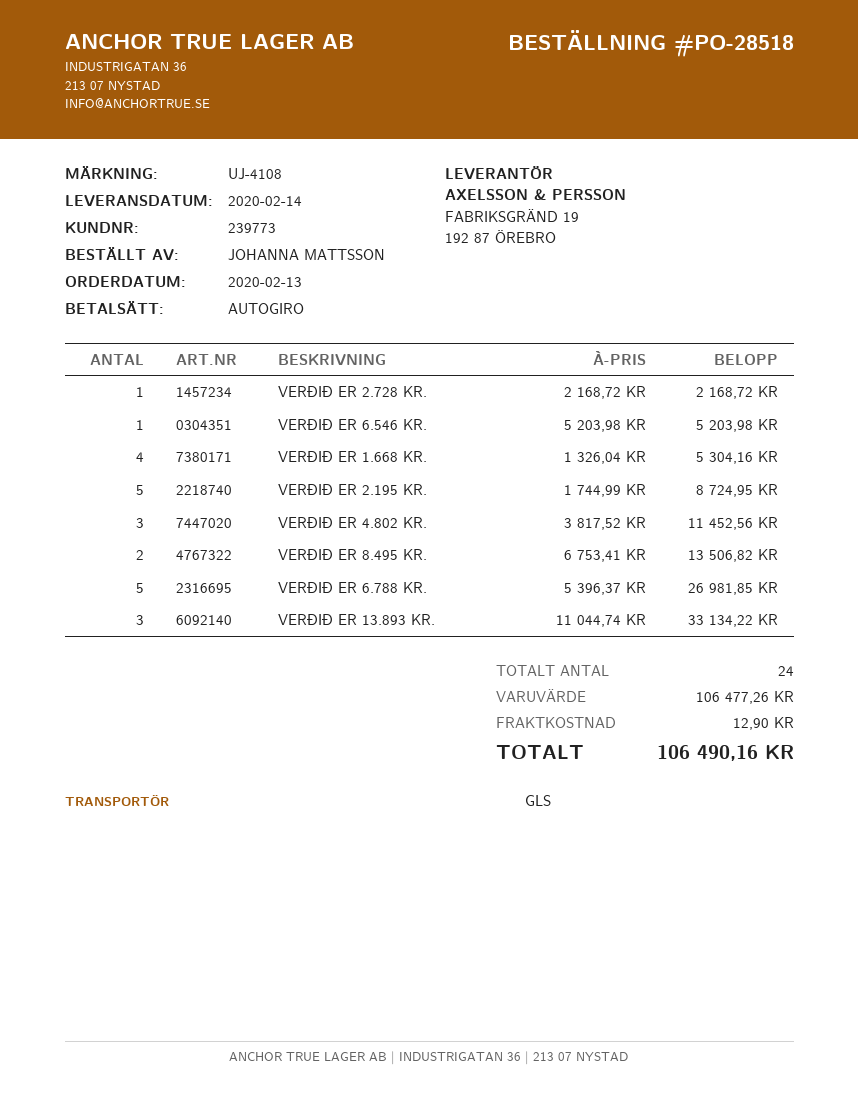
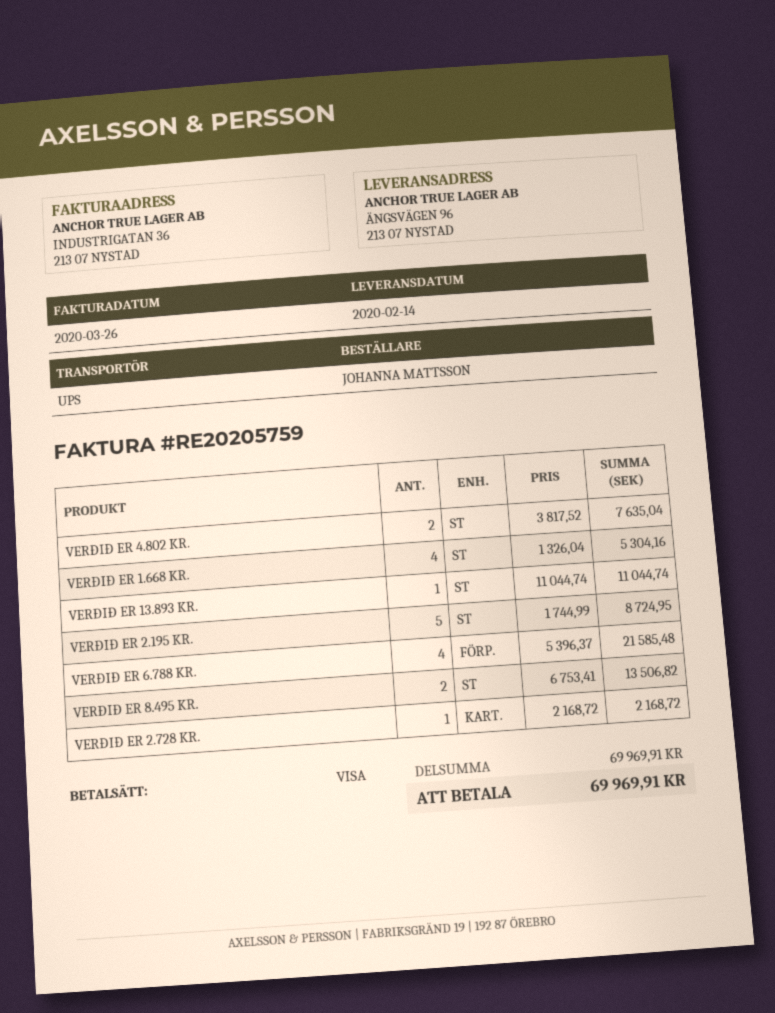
payment method: direct debit -> Visa
shipping method: GLS -> UPS
VERÐIÐ ER 6.546 KR.: 1 x 5203.98 = 5203.98 -> none
VERÐIÐ ER 4.802 KR.: 3 x 3817.52 = 11452.56 -> 2 x 3817.52 = 7635.04
VERÐIÐ ER 6.788 KR.: 5 x 5396.37 = 26981.85 -> 4 x 5396.37 = 21585.48
VERÐIÐ ER 13.893 KR.: 3 x 11044.74 = 33134.22 -> 1 x 11044.74 = 11044.74
subtotal: 106477.26 -> 69969.91
shipping: 12.90 -> none
total: 106490.16 -> 69969.91

